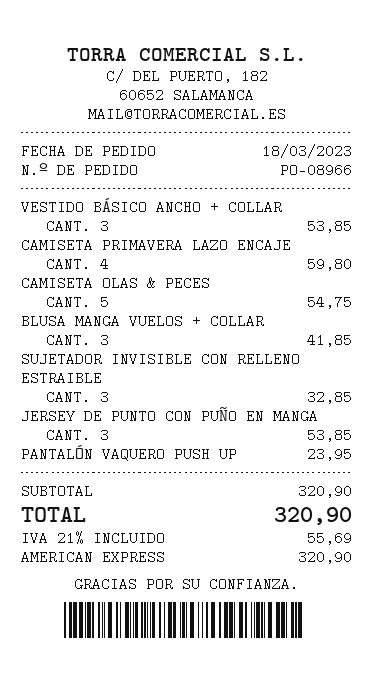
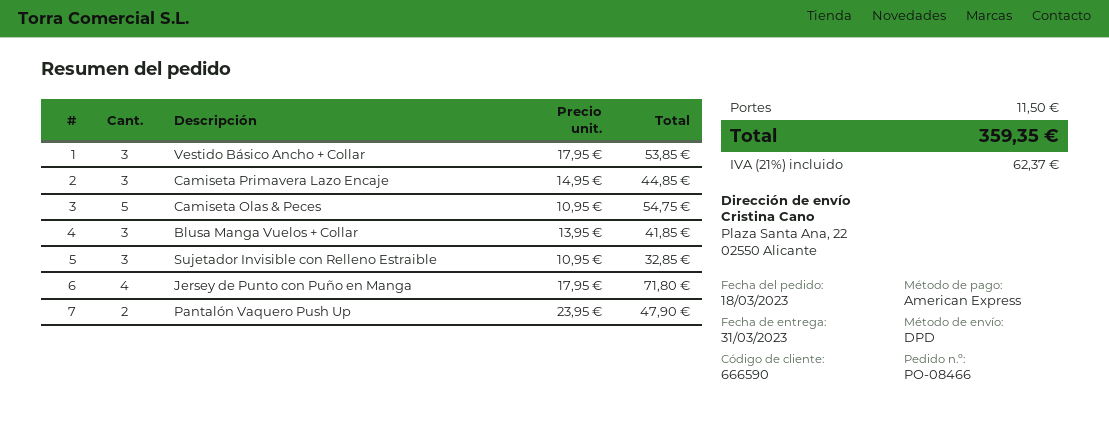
order number: PO-08966 -> PO-08466
CAMISETA PRIMAVERA LAZO ENCAJE: 4 for 59.80 -> 3 for 44.85
JERSEY DE PUNTO CON PUÑO EN MANGA: 3 for 53.85 -> 4 for 71.80
PANTALÓN VAQUERO PUSH UP: 1 for 23.95 -> 2 for 47.90
shipping: none -> 11.50
tax: 21% = 55.69 -> 21% = 62.37
total: 320.90 -> 359.35

